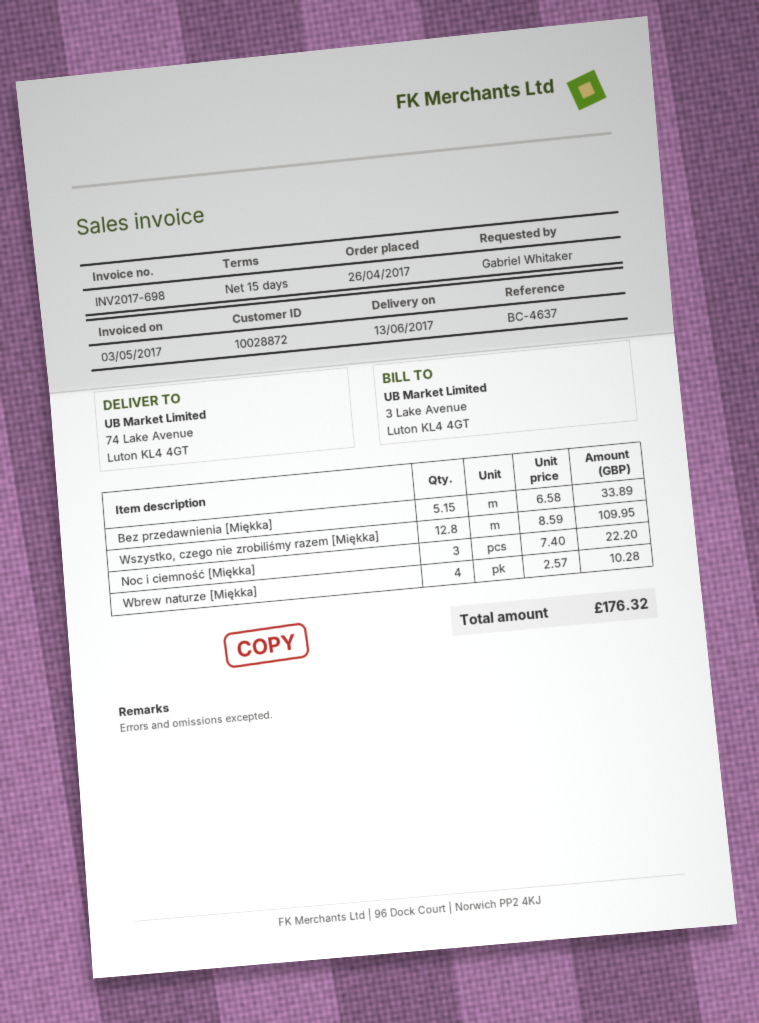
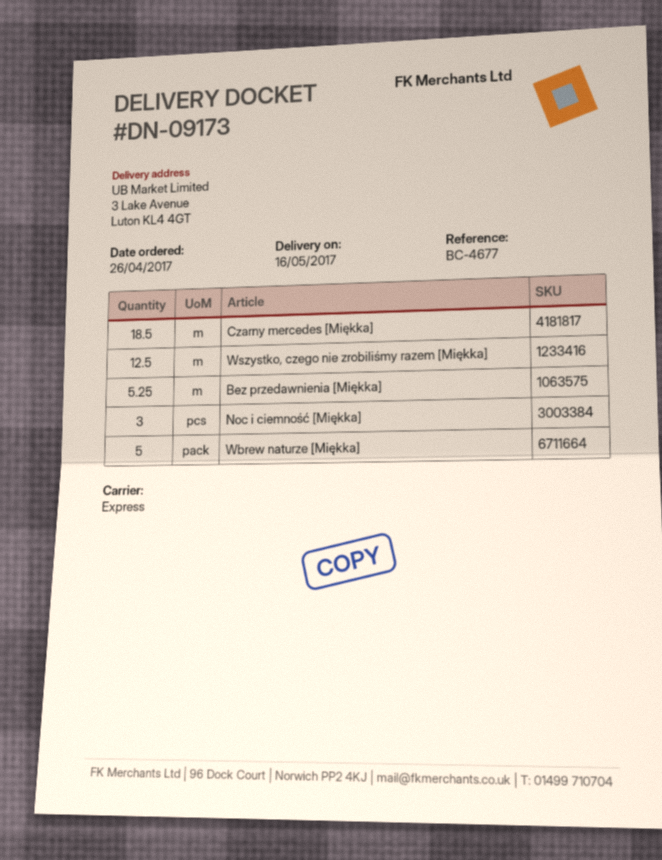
delivery date: 2017-06-13 -> 2017-05-16
reference: BC-4637 -> BC-4677
ship to: 74 Lake Avenue, Luton KL4 4GT -> 3 Lake Avenue, Luton KL4 4GT
Bez przedawnienia [Miękka]: 5.15 -> 5.25
Wszystko, czego nie zrobiliśmy razem [Miękka]: 12.8 -> 12.5
Wbrew naturze [Miękka]: 4 -> 5
Czarny mercedes [Miękka]: none -> 18.5

